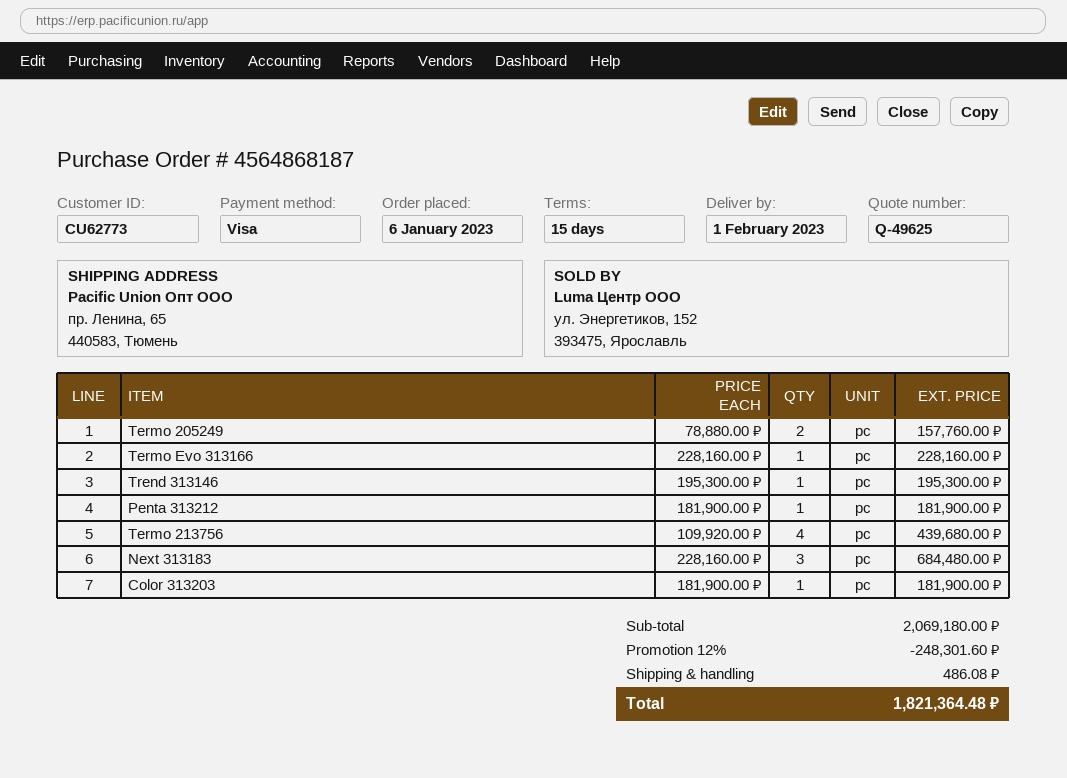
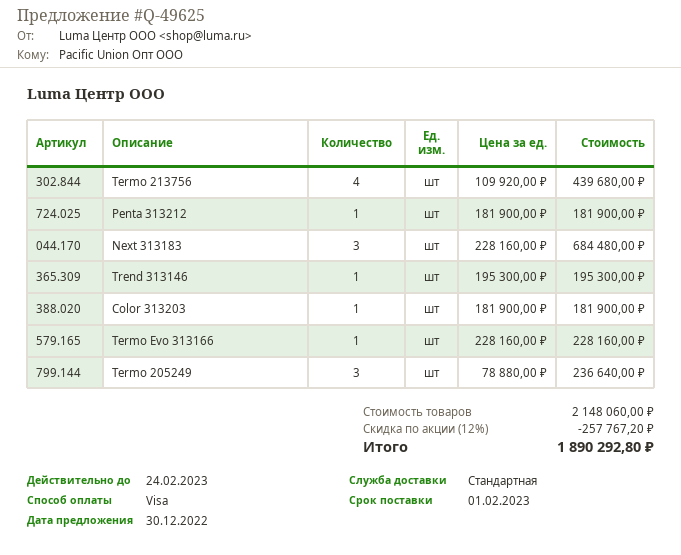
Termo 205249: 2 x 78880.00 = 157760.00 -> 3 x 78880.00 = 236640.00
subtotal: 2069180.00 -> 2148060.00
discount: 12% = 248301.60 -> 12% = 257767.20
shipping: 486.08 -> none
total: 1821364.48 -> 1890292.80

